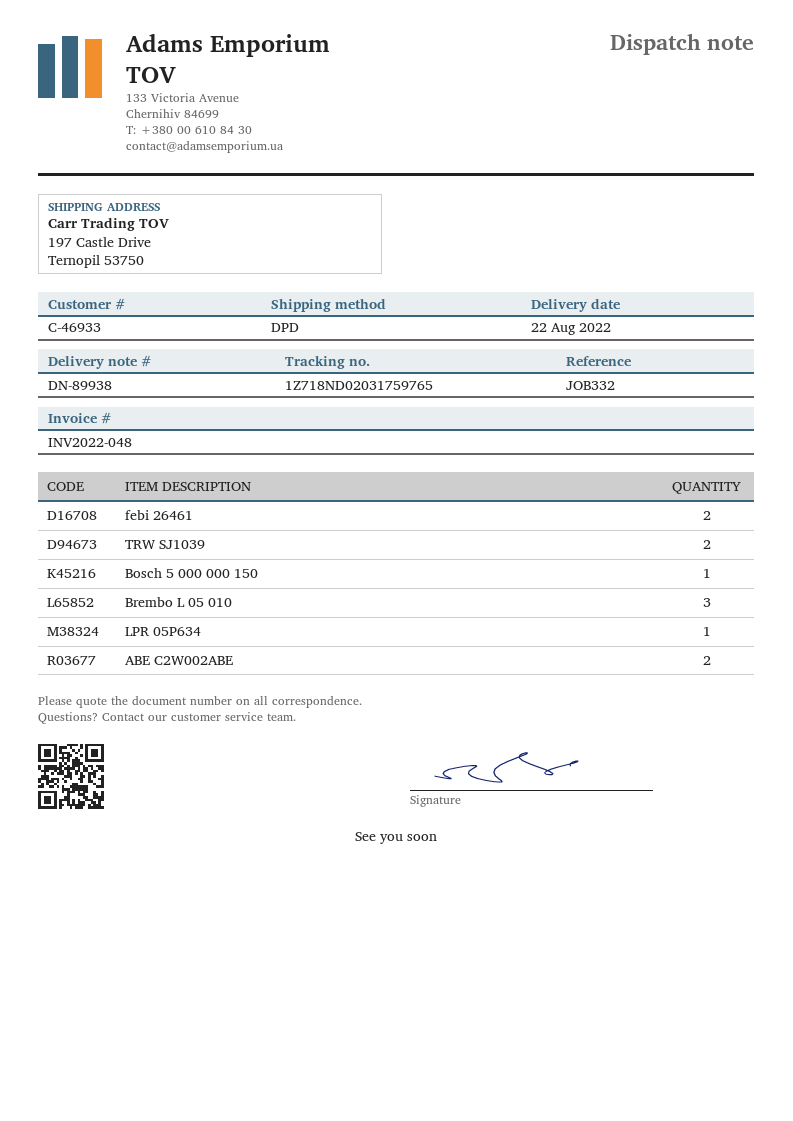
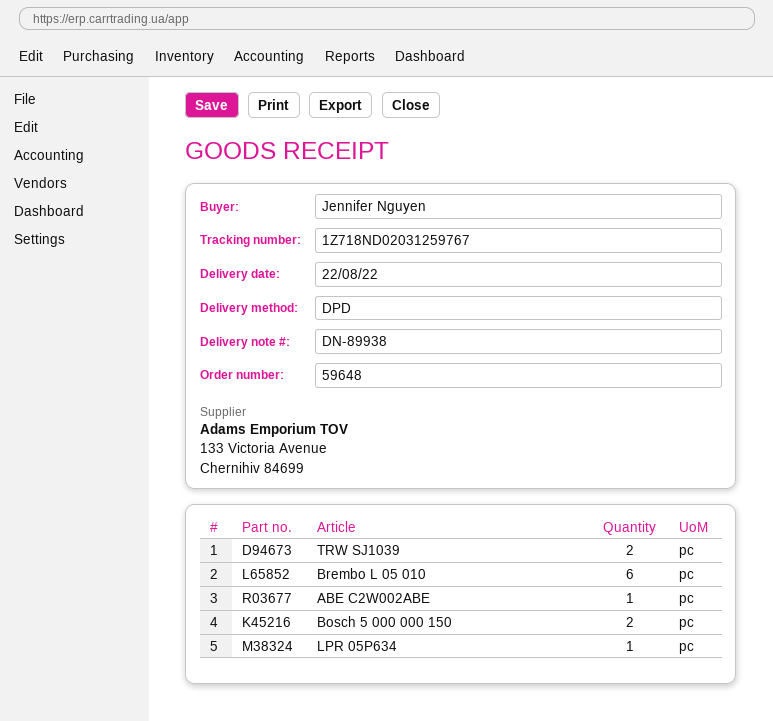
tracking number: 1Z718ND02031759765 -> 1Z718ND02031259767
febi 26461: 2 -> none
Bosch 5 000 000 150: 1 -> 2
Brembo L 05 010: 3 -> 6
ABE C2W002ABE: 2 -> 1

